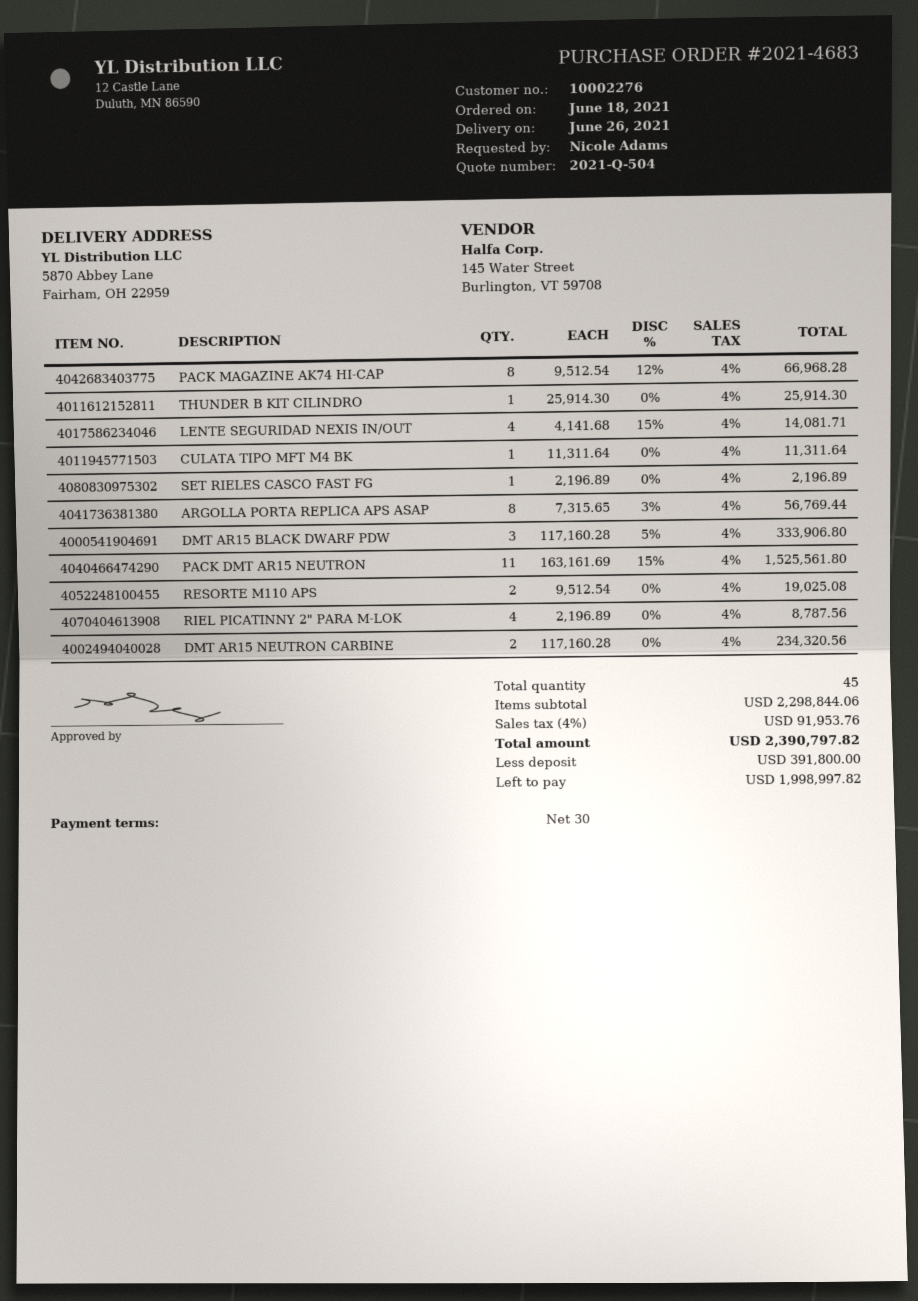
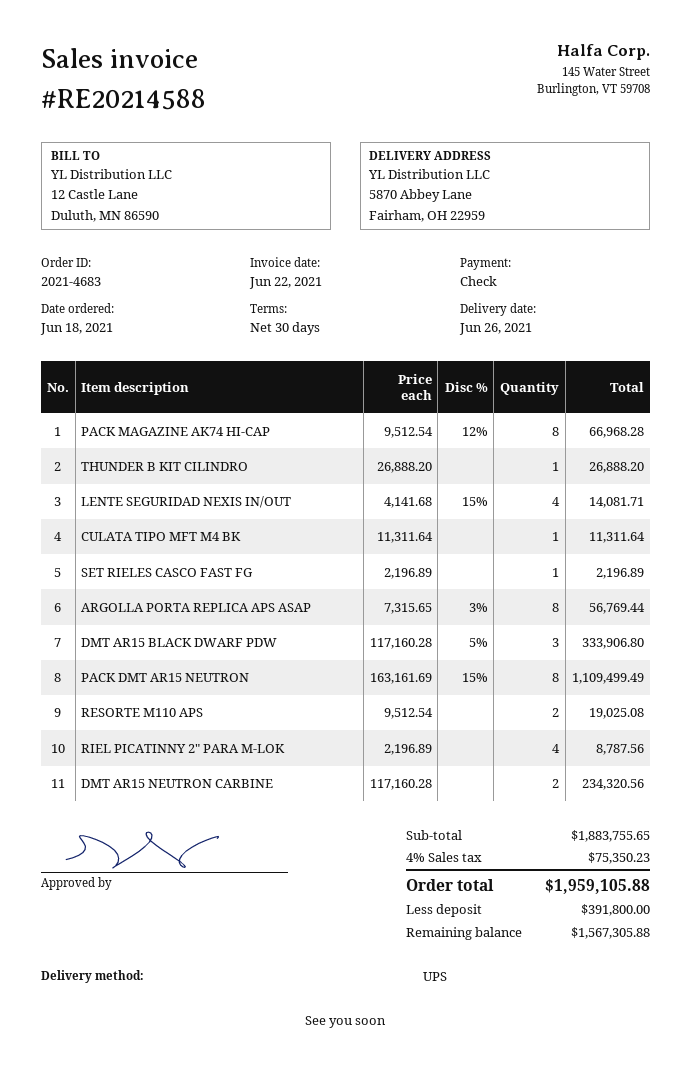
THUNDER B KIT CILINDRO: 1 x 25914.30 = 25914.30 -> 1 x 26888.20 = 26888.20
PACK DMT AR15 NEUTRON: 11 x 163161.69 - 15% = 1525561.80 -> 8 x 163161.69 - 15% = 1109499.49
subtotal: 2298844.06 -> 1883755.65
tax: 4% = 91953.76 -> 4% = 75350.23
total: 2390797.82 -> 1959105.88
balance: 1998997.82 -> 1567305.88

